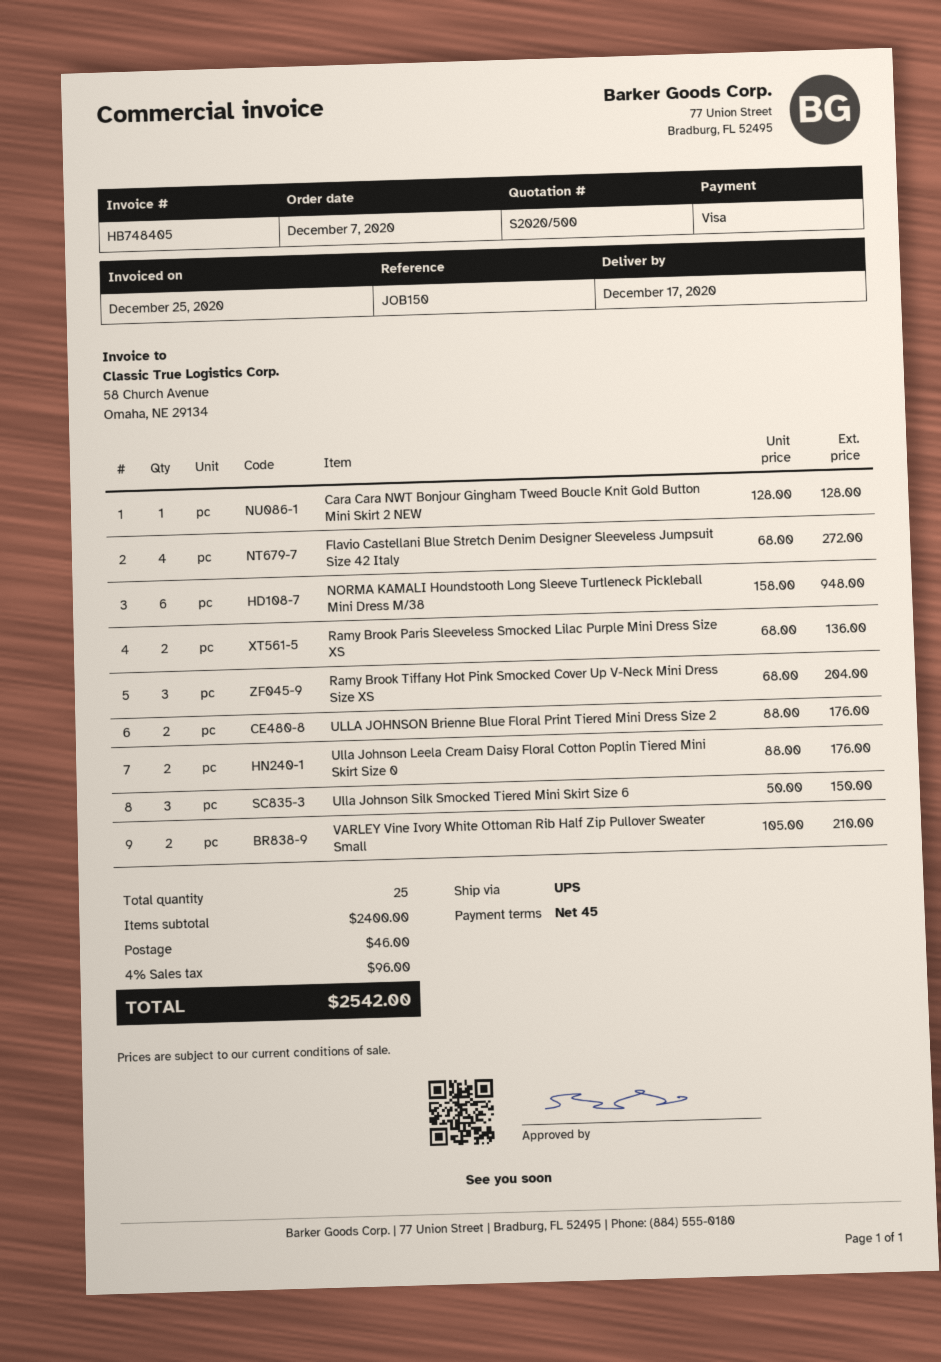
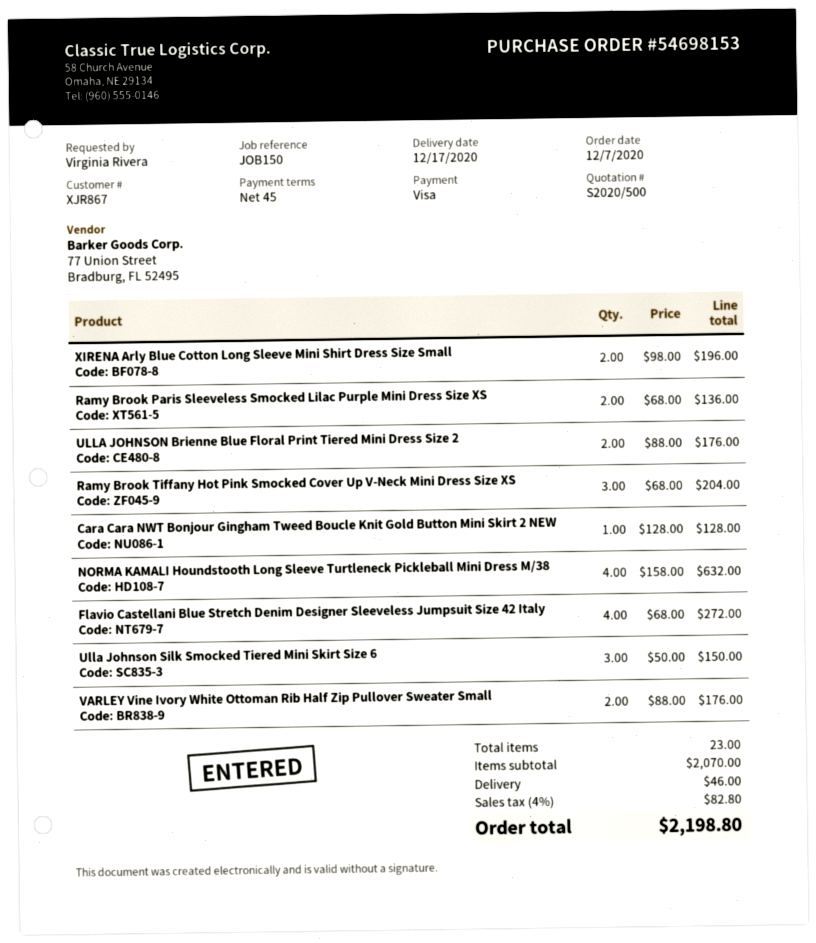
NORMA KAMALI Houndstooth Long Sleeve Turtleneck Pickleball Mini Dress M/38: 6 x 158.00 = 948.00 -> 4 x 158.00 = 632.00
Ulla Johnson Leela Cream Daisy Floral Cotton Poplin Tiered Mini Skirt Size 0: 2 x 88.00 = 176.00 -> none
VARLEY Vine Ivory White Ottoman Rib Half Zip Pullover Sweater Small: 2 x 105.00 = 210.00 -> 2 x 88.00 = 176.00
XIRENA Arly Blue Cotton Long Sleeve Mini Shirt Dress Size Small: none -> 2 x 98.00 = 196.00
total quantity: 25 -> 23
subtotal: 2400.00 -> 2070.00
tax: 4% = 96.00 -> 4% = 82.80
total: 2542.00 -> 2198.80

